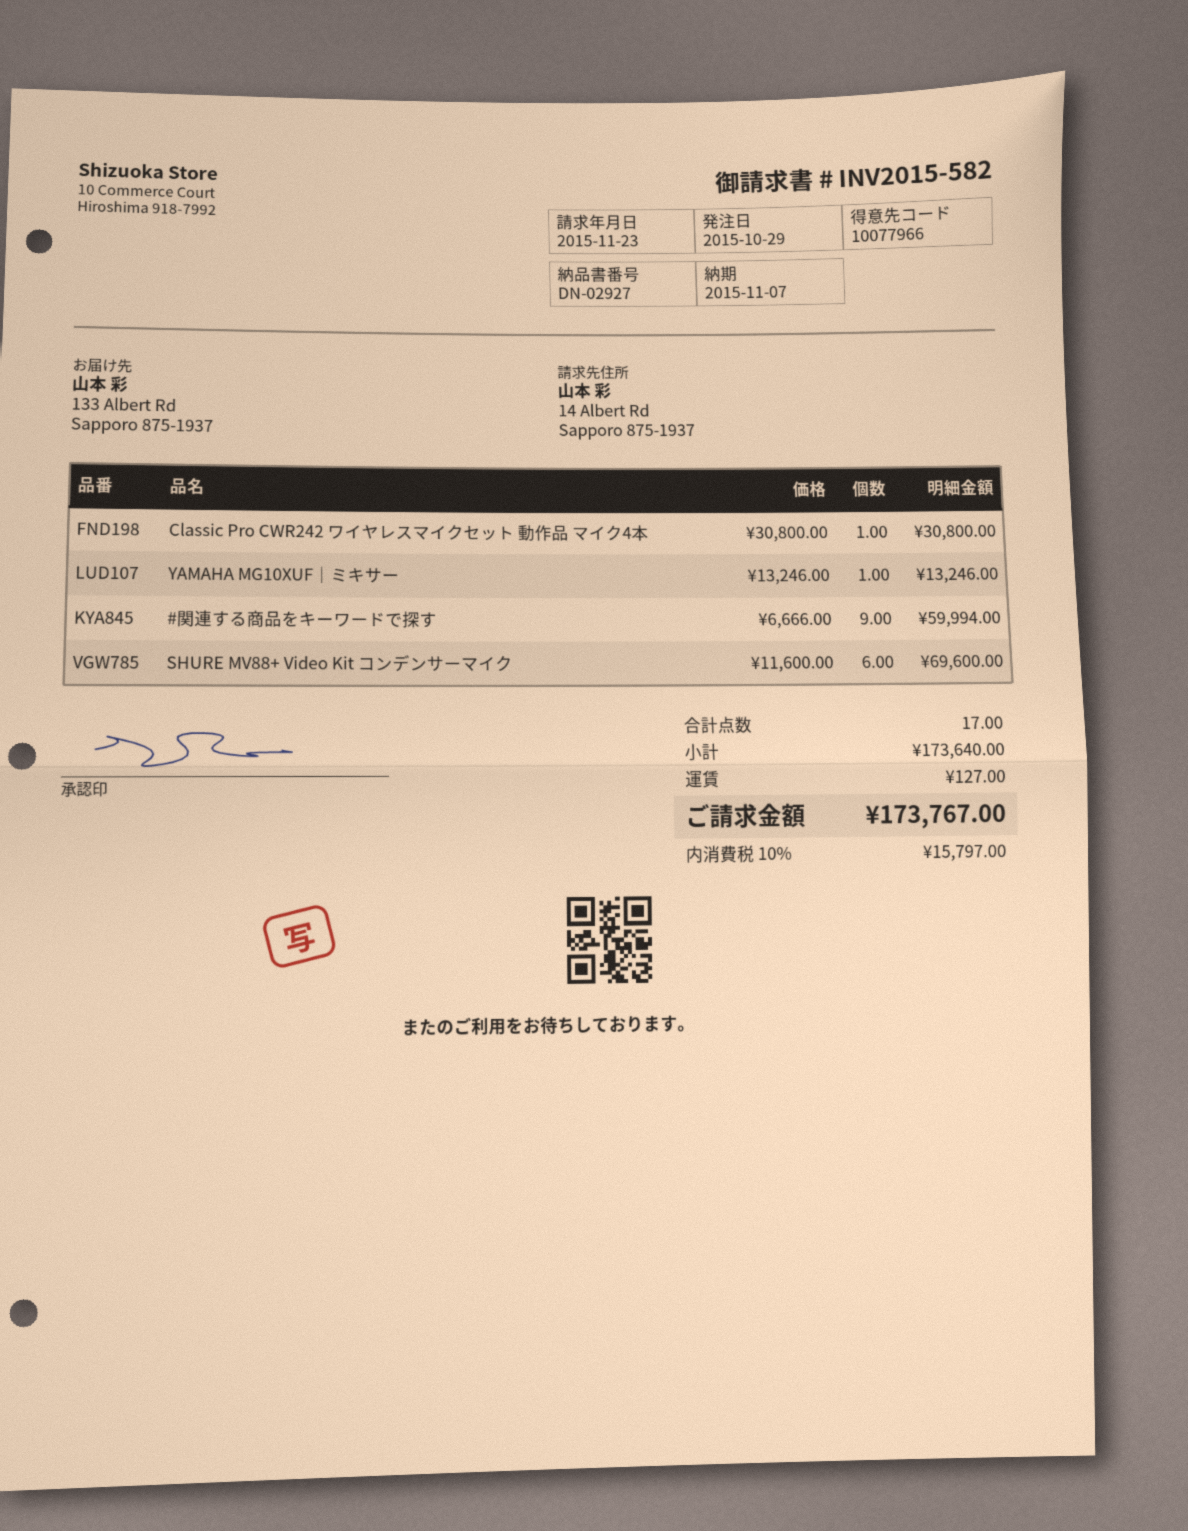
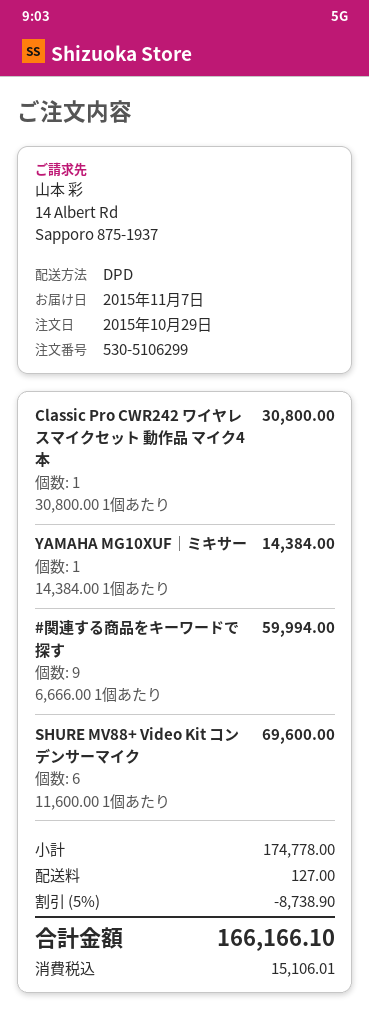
YAMAHA MG10XUF│ミキサー: 1 x 13246.00 = 13246.00 -> 1 x 14384.00 = 14384.00
subtotal: 173640.00 -> 174778.00
discount: none -> 5% = 8738.90
tax: 15797.00 -> 15106.01
total: 173767.00 -> 166166.10

